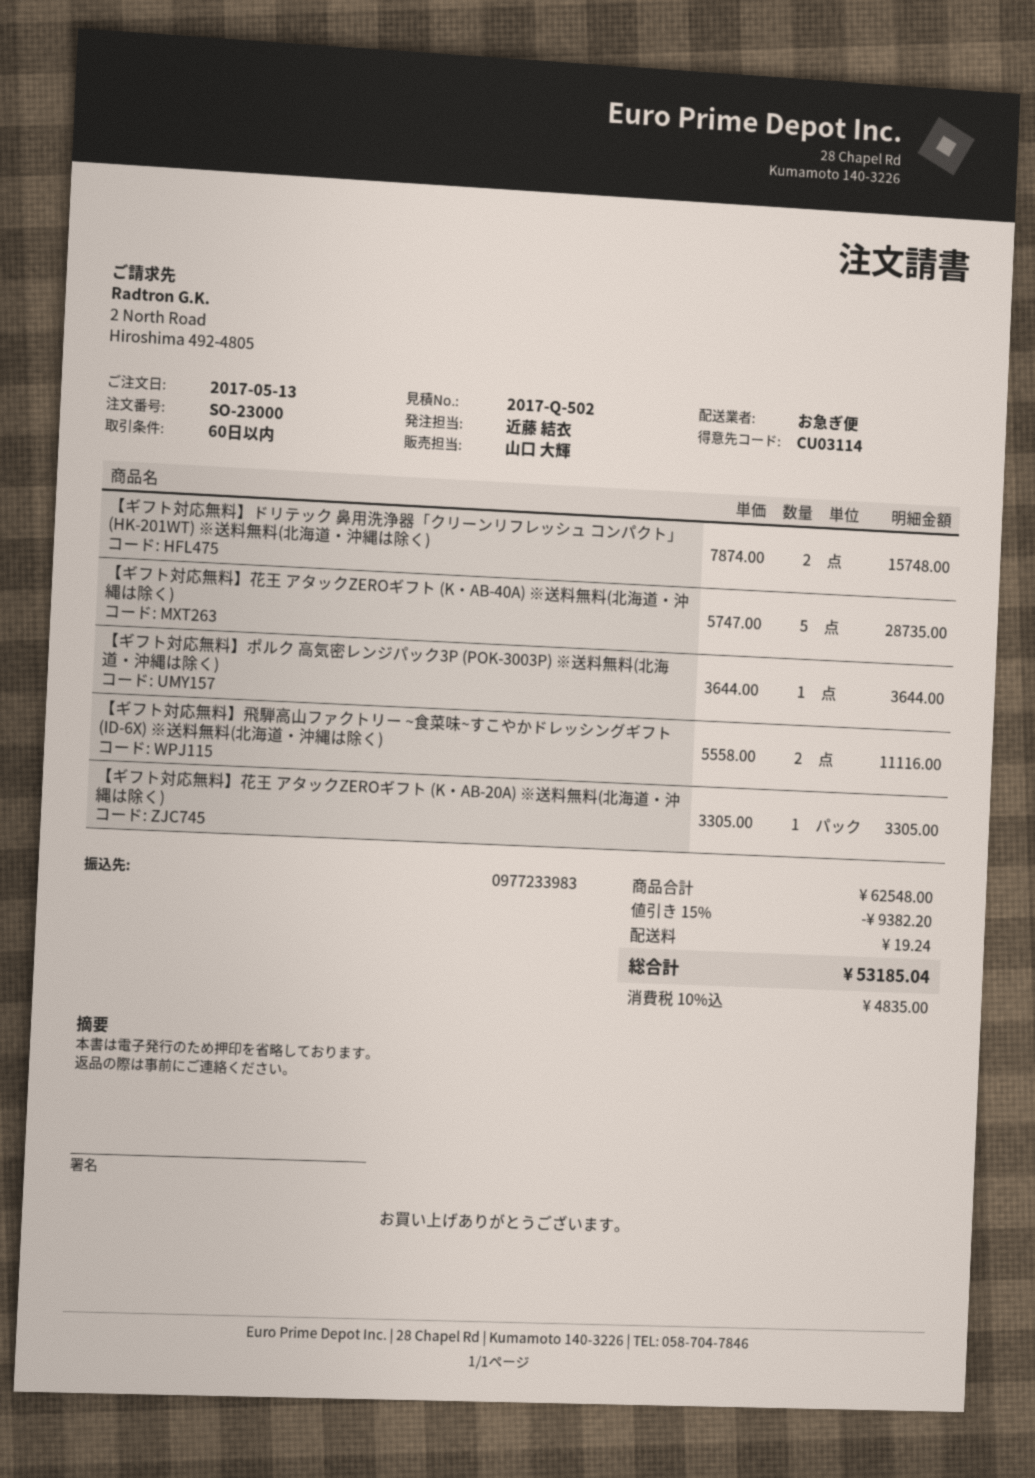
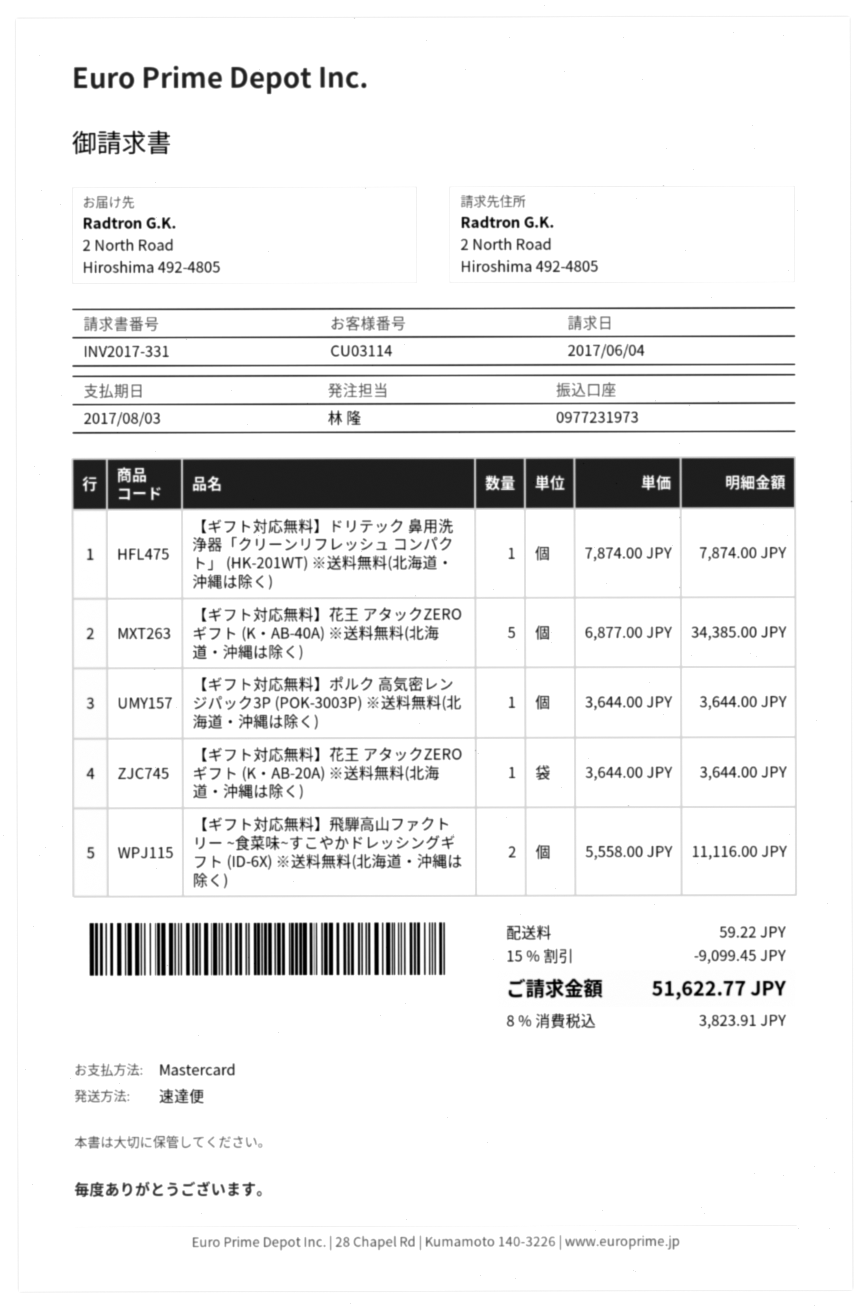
ordered by: 近藤 結衣 -> 林 隆
bank account: 0977233983 -> 0977231973
【ギフト対応無料】ドリテック 鼻用洗浄器「クリーンリフレッシュ コンパクト」 (HK-201WT) ※送料無料(北海道・沖縄は除く): 2 x 7874.00 = 15748.00 -> 1 x 7874.00 = 7874.00
【ギフト対応無料】花王 アタックZEROギフト (K・AB-40A) ※送料無料(北海道・沖縄は除く): 5 x 5747.00 = 28735.00 -> 5 x 6877.00 = 34385.00
【ギフト対応無料】花王 アタックZEROギフト (K・AB-20A) ※送料無料(北海道・沖縄は除く): 1 x 3305.00 = 3305.00 -> 1 x 3644.00 = 3644.00
discount: 15% = 9382.20 -> 15% = 9099.45
shipping: 19.24 -> 59.22
tax: 10% = 4835.00 -> 8% = 3823.91
total: 53185.04 -> 51622.77

